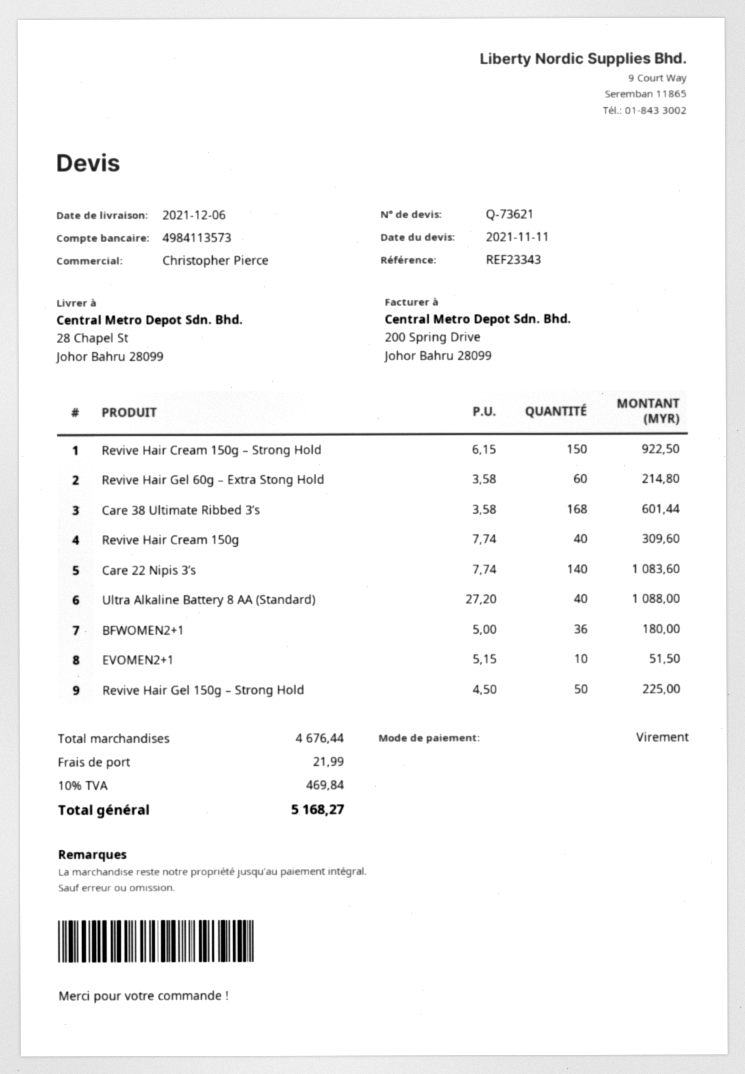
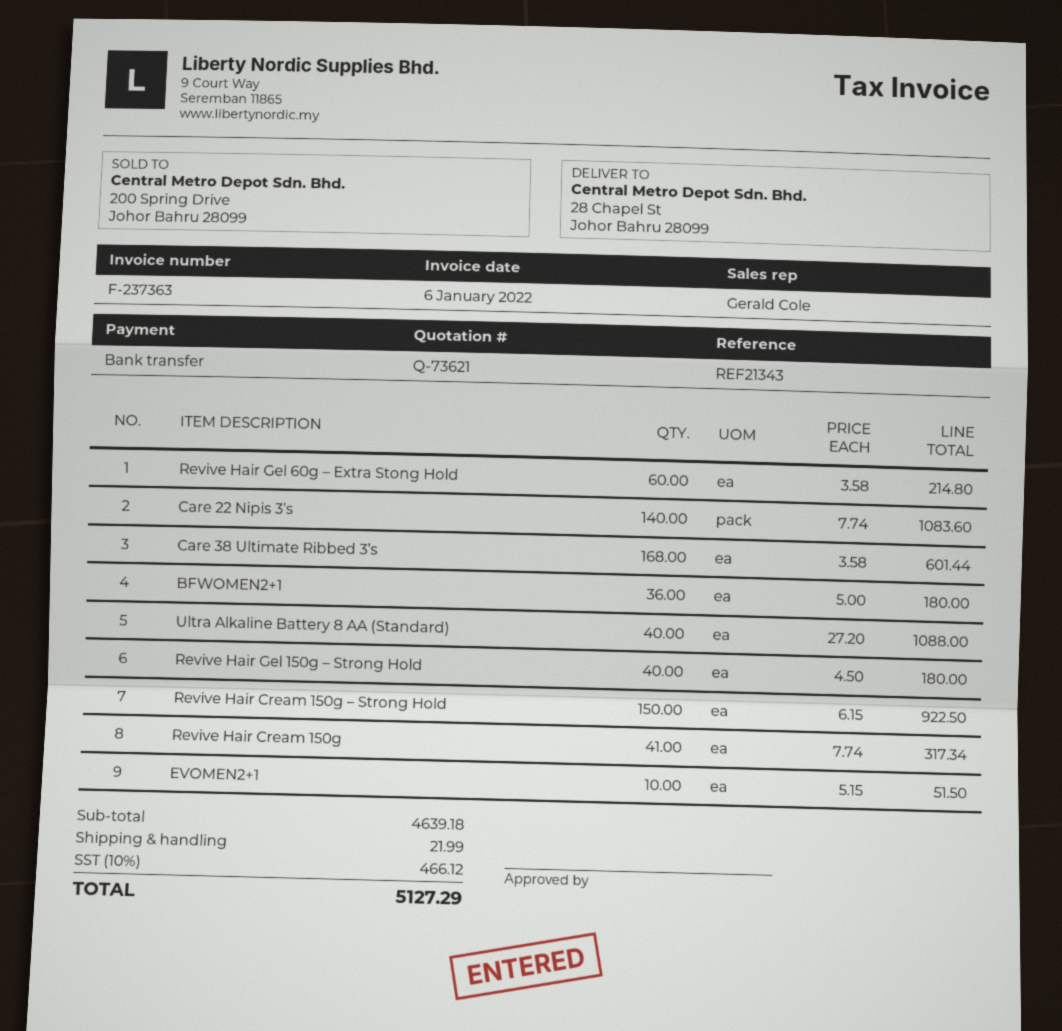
reference: REF23343 -> REF21343
sales rep: Christopher Pierce -> Gerald Cole
Revive Hair Cream 150g: 40 x 7.74 = 309.60 -> 41 x 7.74 = 317.34
Revive Hair Gel 150g – Strong Hold: 50 x 4.50 = 225.00 -> 40 x 4.50 = 180.00
subtotal: 4676.44 -> 4639.18
tax: 10% = 469.84 -> 10% = 466.12
total: 5168.27 -> 5127.29

